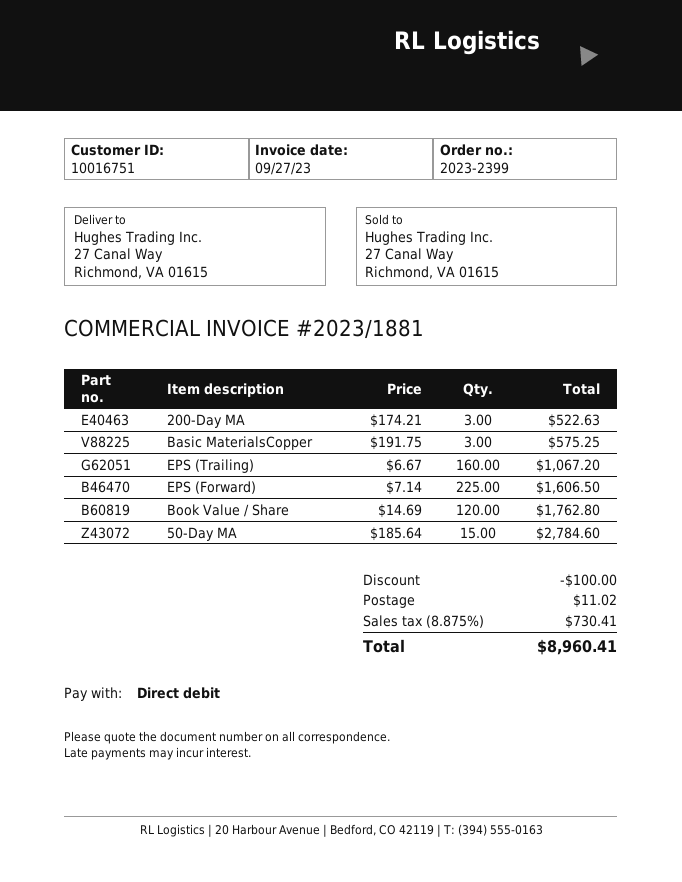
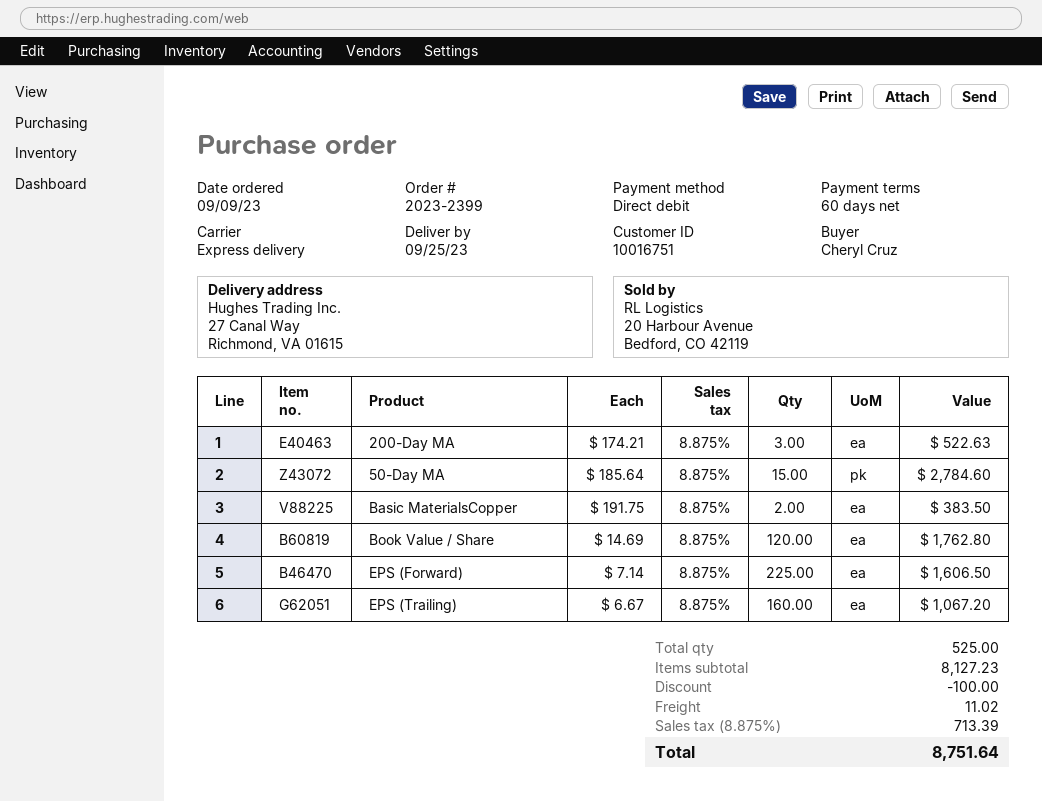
Basic MaterialsCopper: 3 x 191.75 = 575.25 -> 2 x 191.75 = 383.50
tax: 8.875% = 730.41 -> 8.875% = 713.39
total: 8960.41 -> 8751.64

